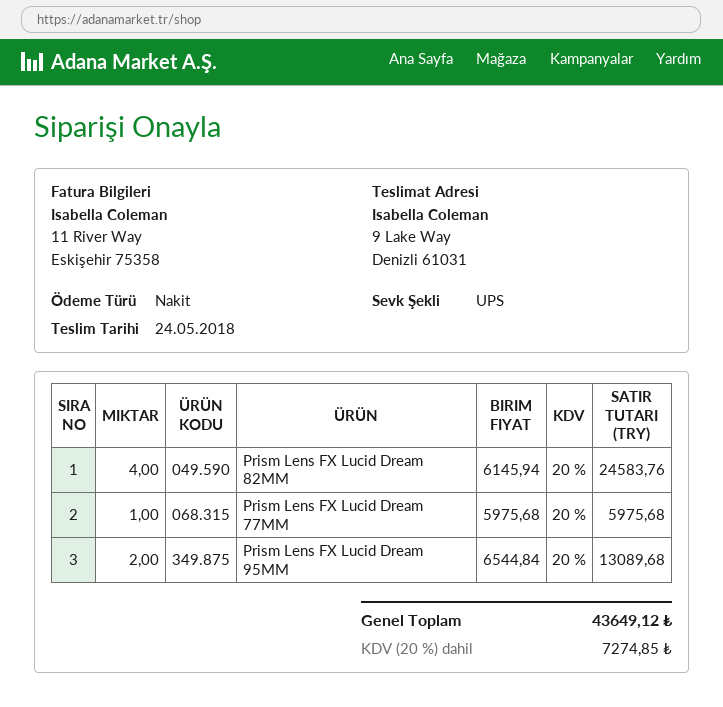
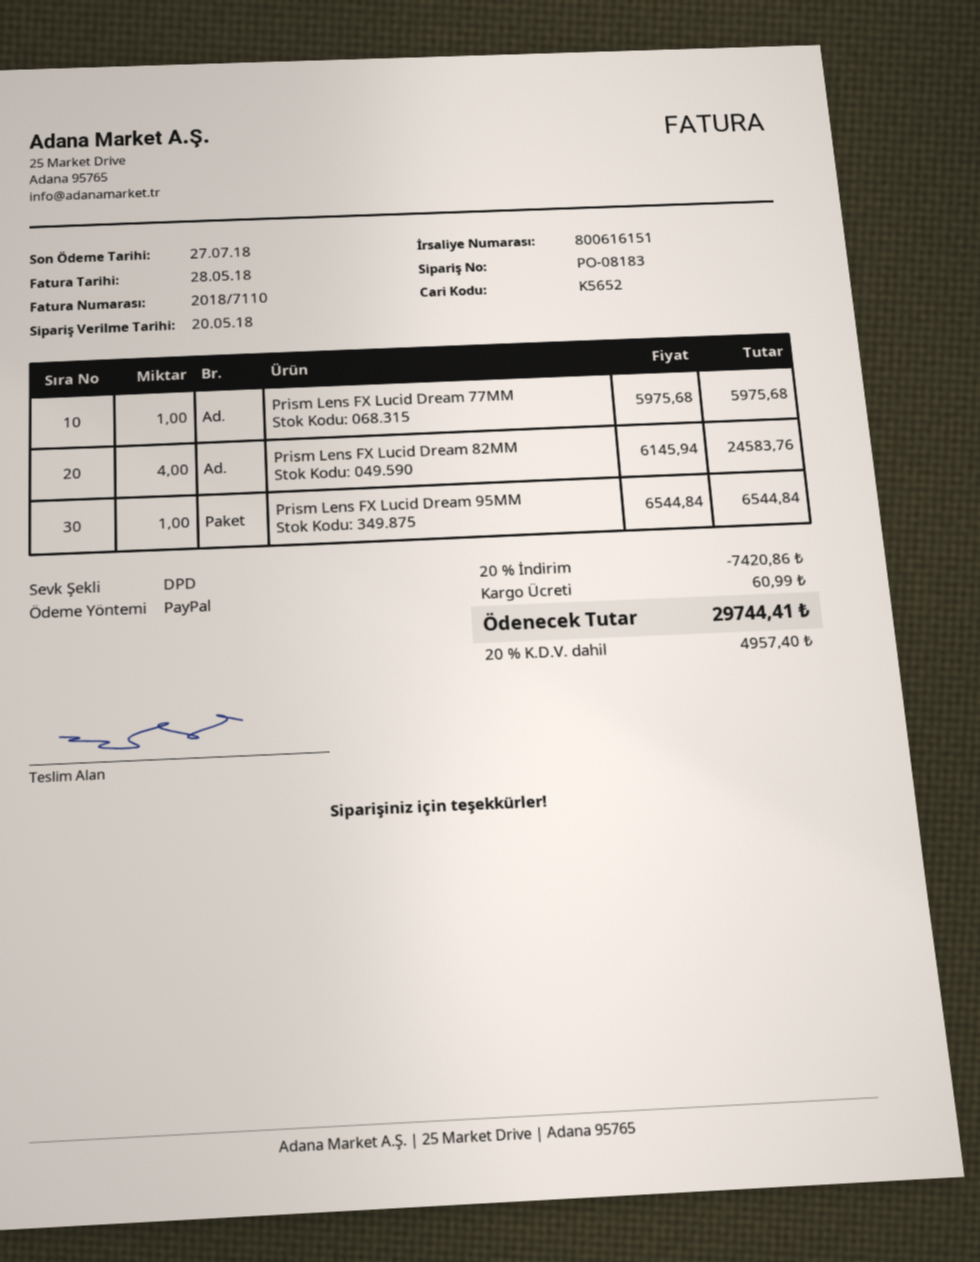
payment method: cash -> PayPal
shipping method: UPS -> DPD
Prism Lens FX Lucid Dream 95MM: 2 x 6544.84 = 13089.68 -> 1 x 6544.84 = 6544.84
discount: none -> 20% = 7420.86
shipping: none -> 60.99
tax: 20% = 7274.85 -> 20% = 4957.40
total: 43649.12 -> 29744.41

